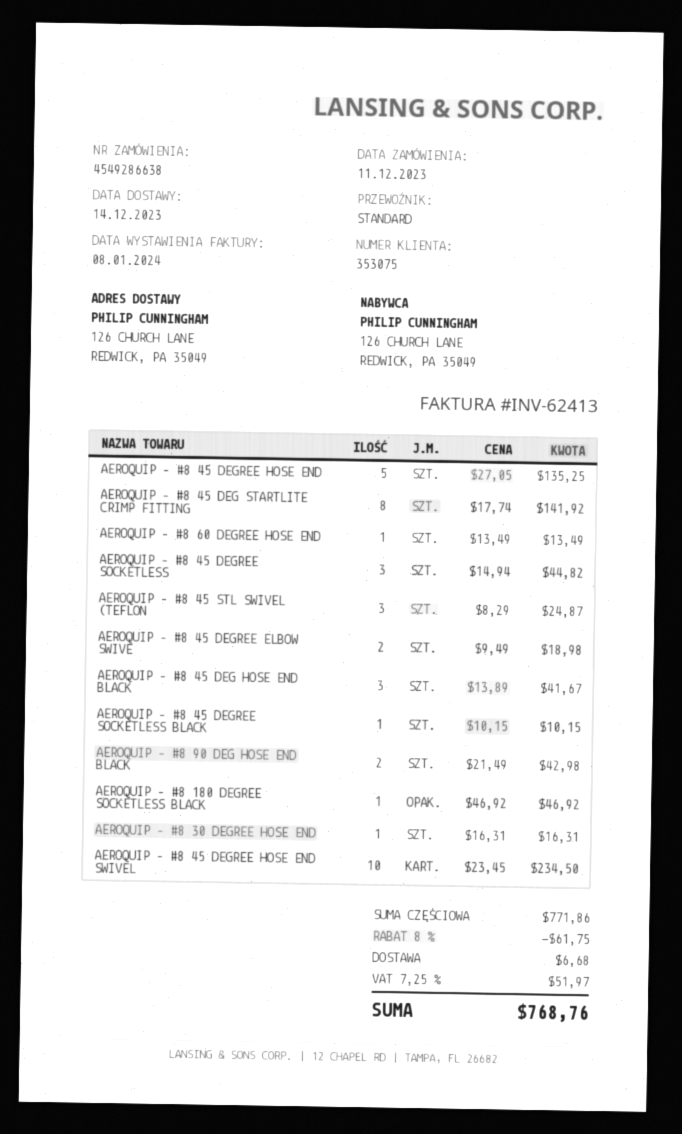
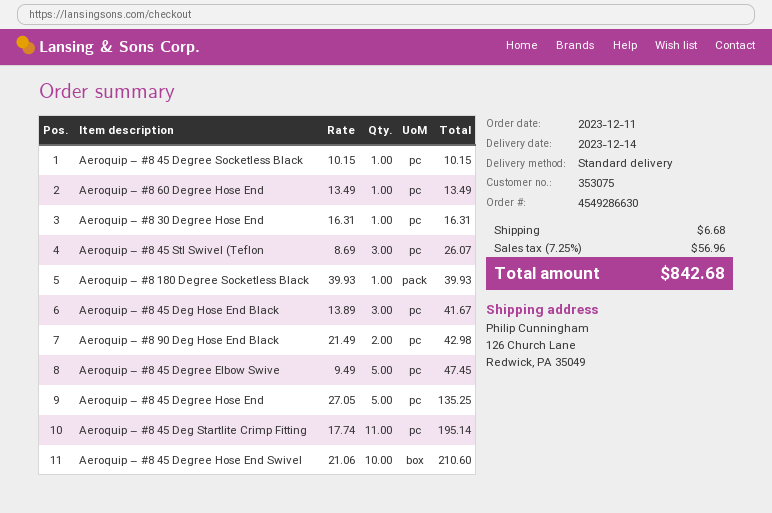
order number: 4549286638 -> 4549286630
AEROQUIP – #8 45 DEG STARTLITE CRIMP FITTING: 8 x 17.74 = 141.92 -> 11 x 17.74 = 195.14
AEROQUIP – #8 45 DEGREE SOCKETLESS: 3 x 14.94 = 44.82 -> none
AEROQUIP – #8 45 STL SWIVEL (TEFLON: 3 x 8.29 = 24.87 -> 3 x 8.69 = 26.07
AEROQUIP – #8 45 DEGREE ELBOW SWIVE: 2 x 9.49 = 18.98 -> 5 x 9.49 = 47.45
AEROQUIP – #8 180 DEGREE SOCKETLESS BLACK: 1 x 46.92 = 46.92 -> 1 x 39.93 = 39.93
AEROQUIP – #8 45 DEGREE HOSE END SWIVEL: 10 x 23.45 = 234.50 -> 10 x 21.06 = 210.60
discount: 8% = 61.75 -> none
tax: 7.25% = 51.97 -> 7.25% = 56.96
total: 768.76 -> 842.68

